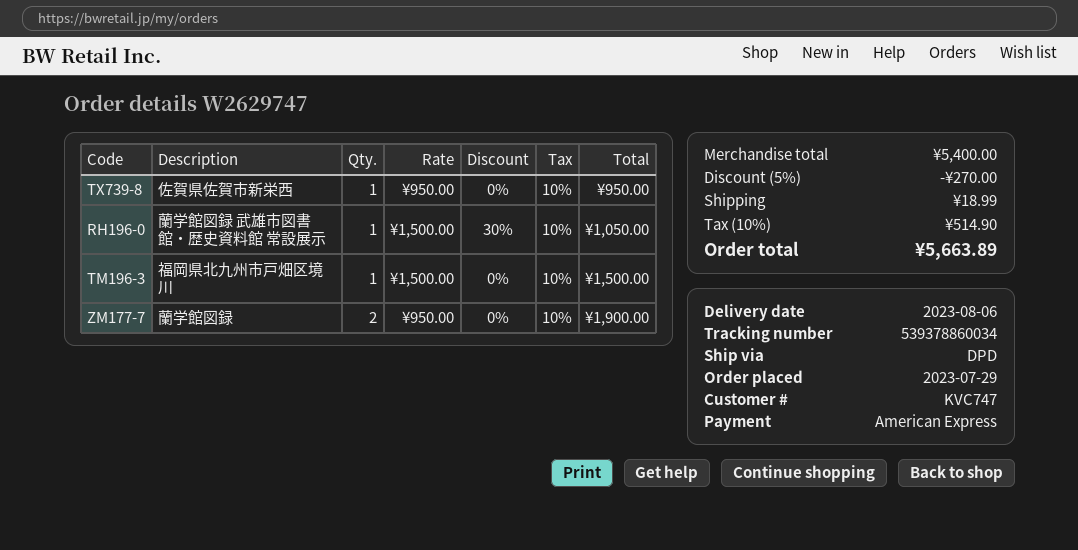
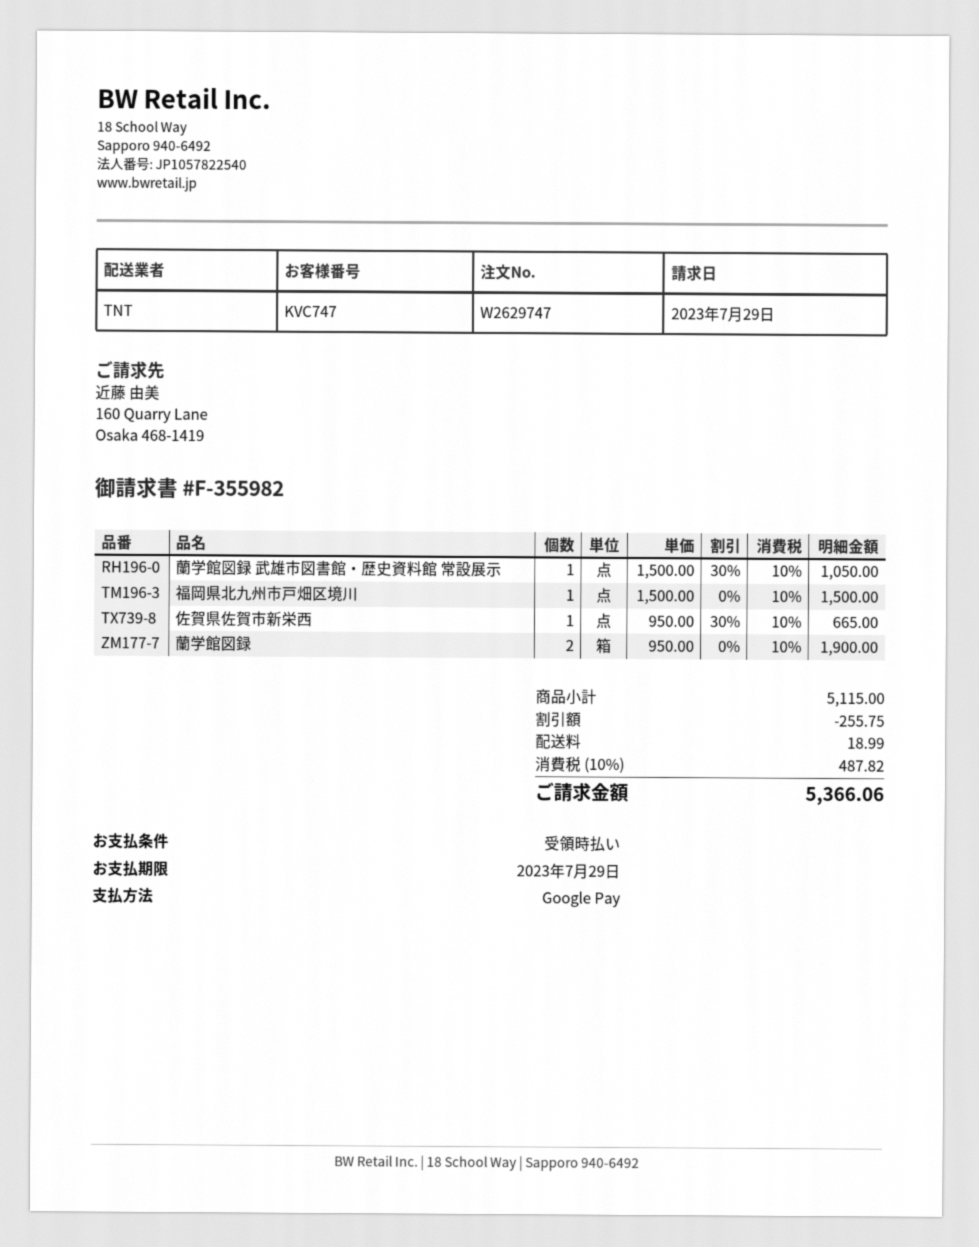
payment method: American Express -> Google Pay
shipping method: DPD -> TNT
佐賀県佐賀市新栄西: 1 x 950.00 = 950.00 -> 1 x 950.00 - 30% = 665.00
subtotal: 5400.00 -> 5115.00
discount: 270.00 -> 255.75
tax: 10% = 514.90 -> 10% = 487.82
total: 5663.89 -> 5366.06

